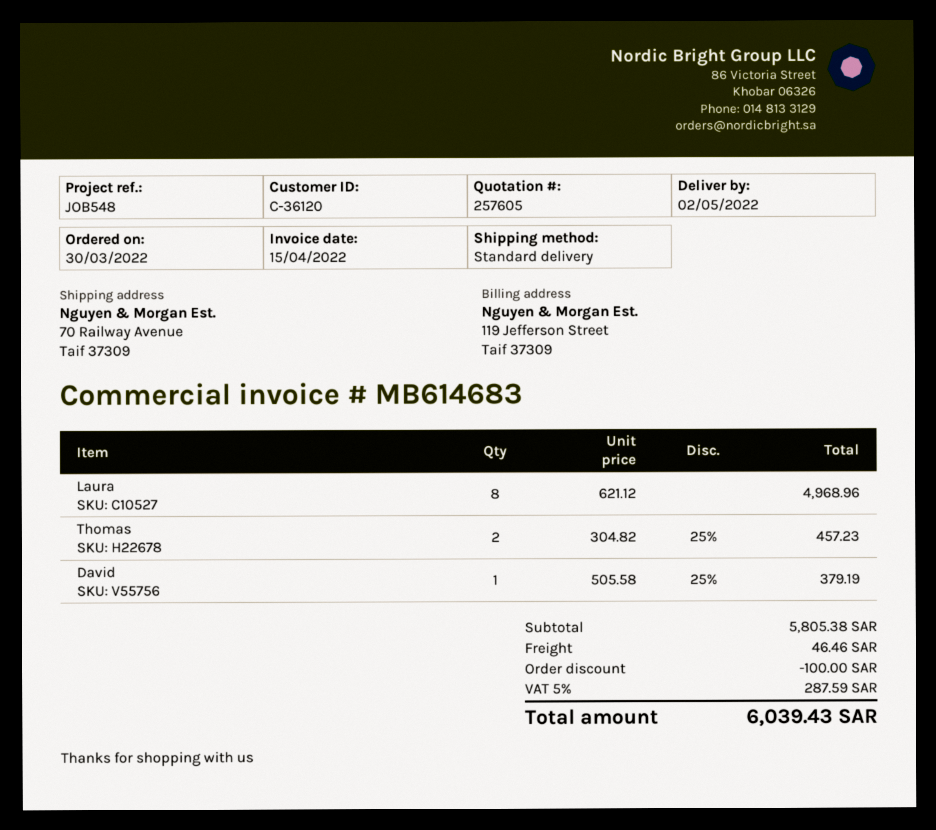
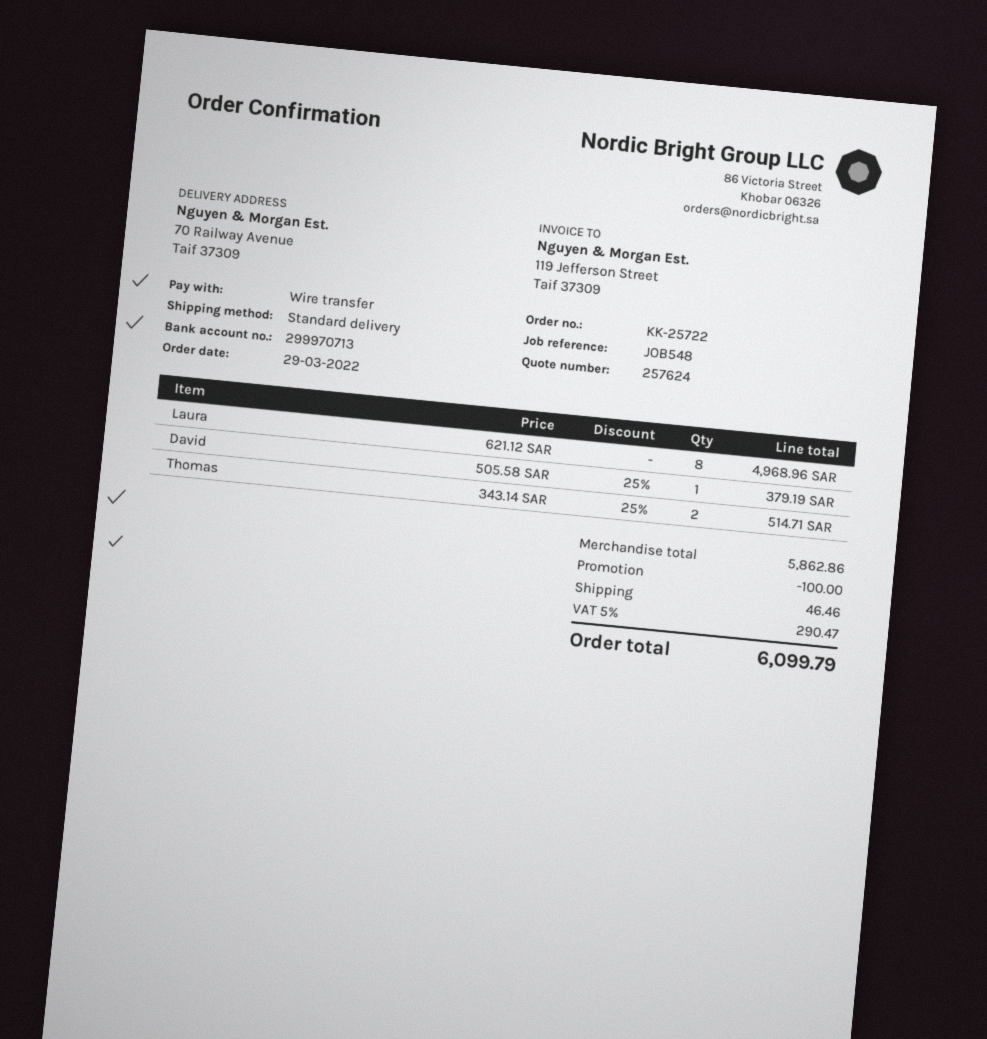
quote number: 257605 -> 257624
order date: 2022-03-30 -> 2022-03-29
Thomas: 2 x 304.82 - 25% = 457.23 -> 2 x 343.14 - 25% = 514.71
subtotal: 5805.38 -> 5862.86
tax: 5% = 287.59 -> 5% = 290.47
total: 6039.43 -> 6099.79

